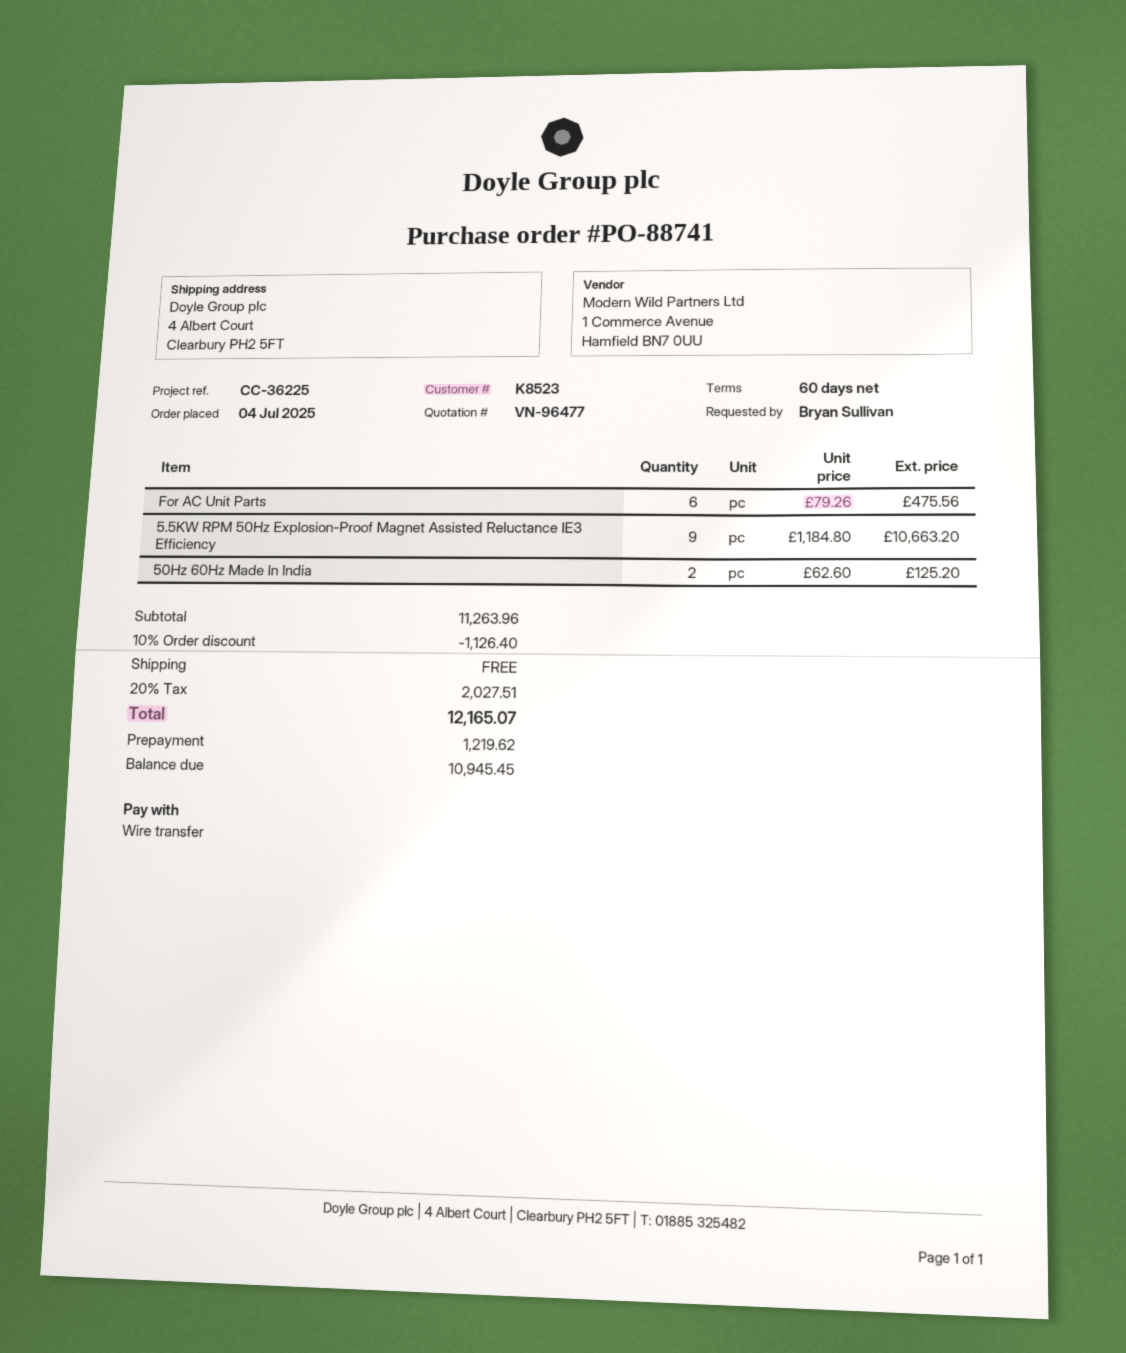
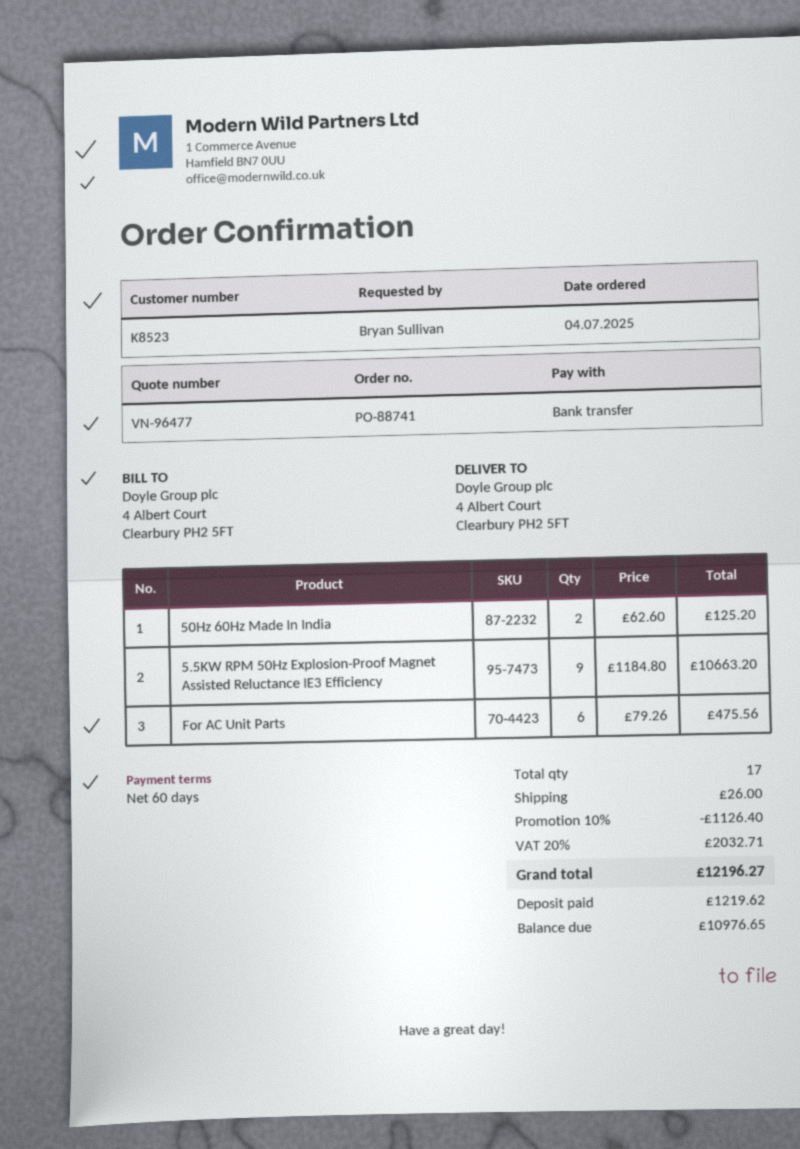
shipping: 0.00 -> 26.00
tax: 20% = 2027.51 -> 20% = 2032.71
total: 12165.07 -> 12196.27
balance: 10945.45 -> 10976.65

